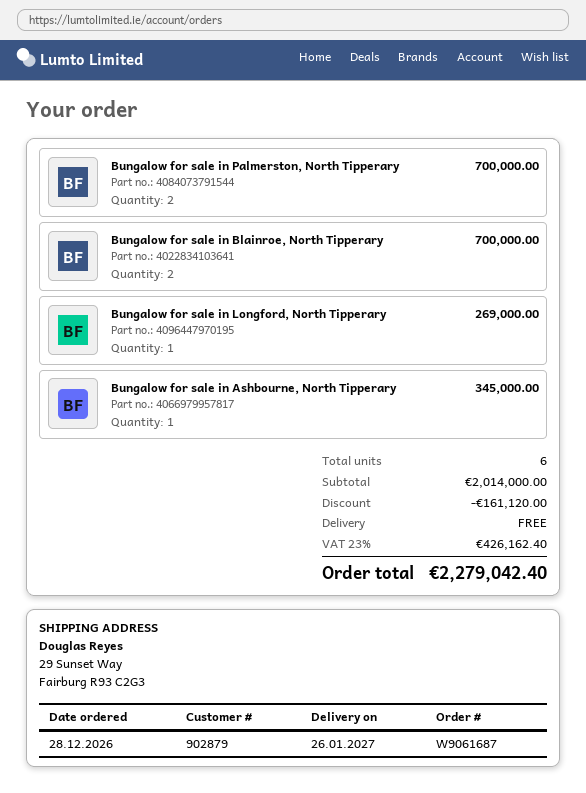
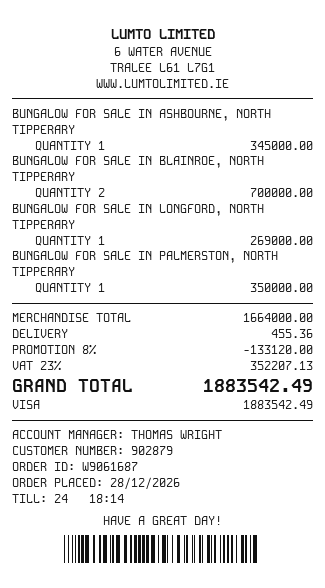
Bungalow for sale in Palmerston, North Tipperary: 2 for 700000.00 -> 1 for 350000.00
subtotal: 2014000.00 -> 1664000.00
discount: 161120.00 -> 133120.00
shipping: 0.00 -> 455.36
tax: 23% = 426162.40 -> 23% = 352207.13
total: 2279042.40 -> 1883542.49

